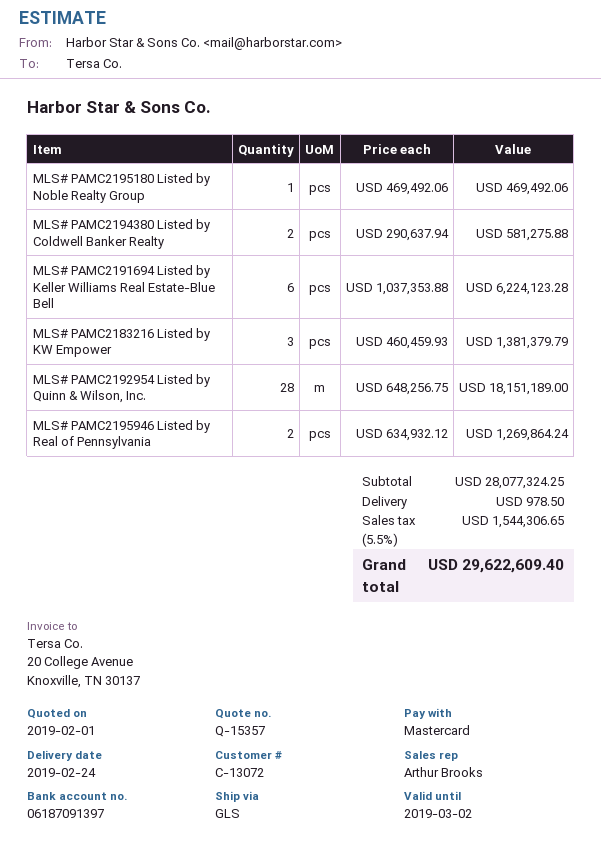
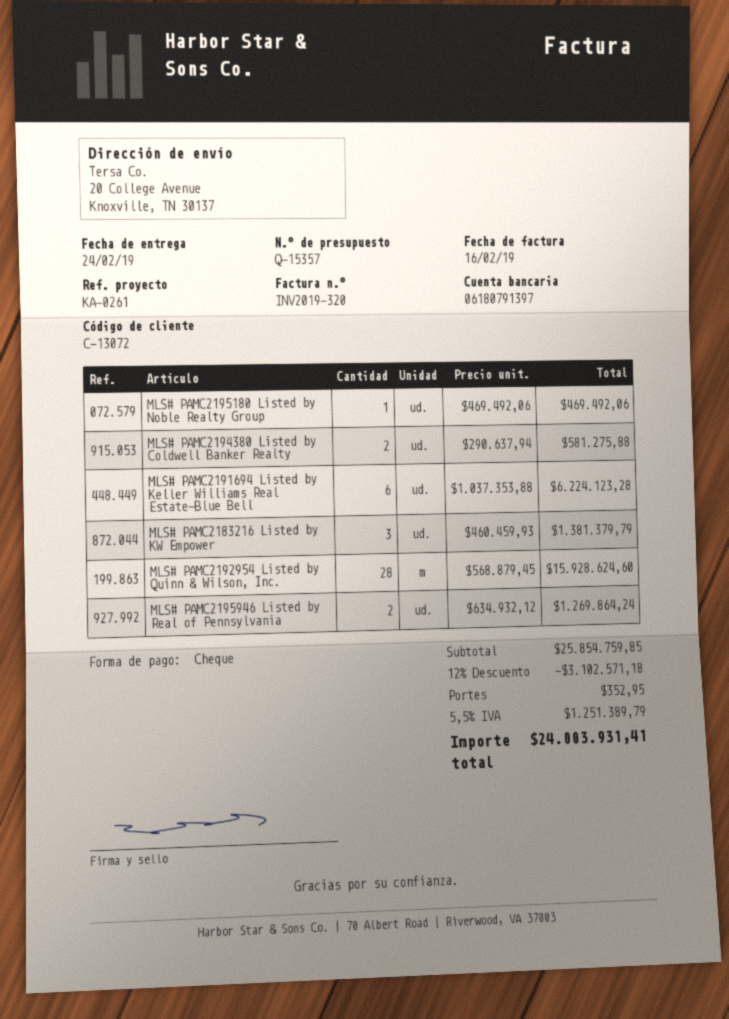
payment method: Mastercard -> cheque
bank account: 06187091397 -> 06180791397
MLS# PAMC2192954 Listed by Quinn & Wilson, Inc.: 28 x 648256.75 = 18151189.00 -> 28 x 568879.45 = 15928624.60
subtotal: 28077324.25 -> 25854759.85
discount: none -> 12% = 3102571.18
shipping: 978.50 -> 352.95
tax: 5.5% = 1544306.65 -> 5.5% = 1251389.79
total: 29622609.40 -> 24003931.41

